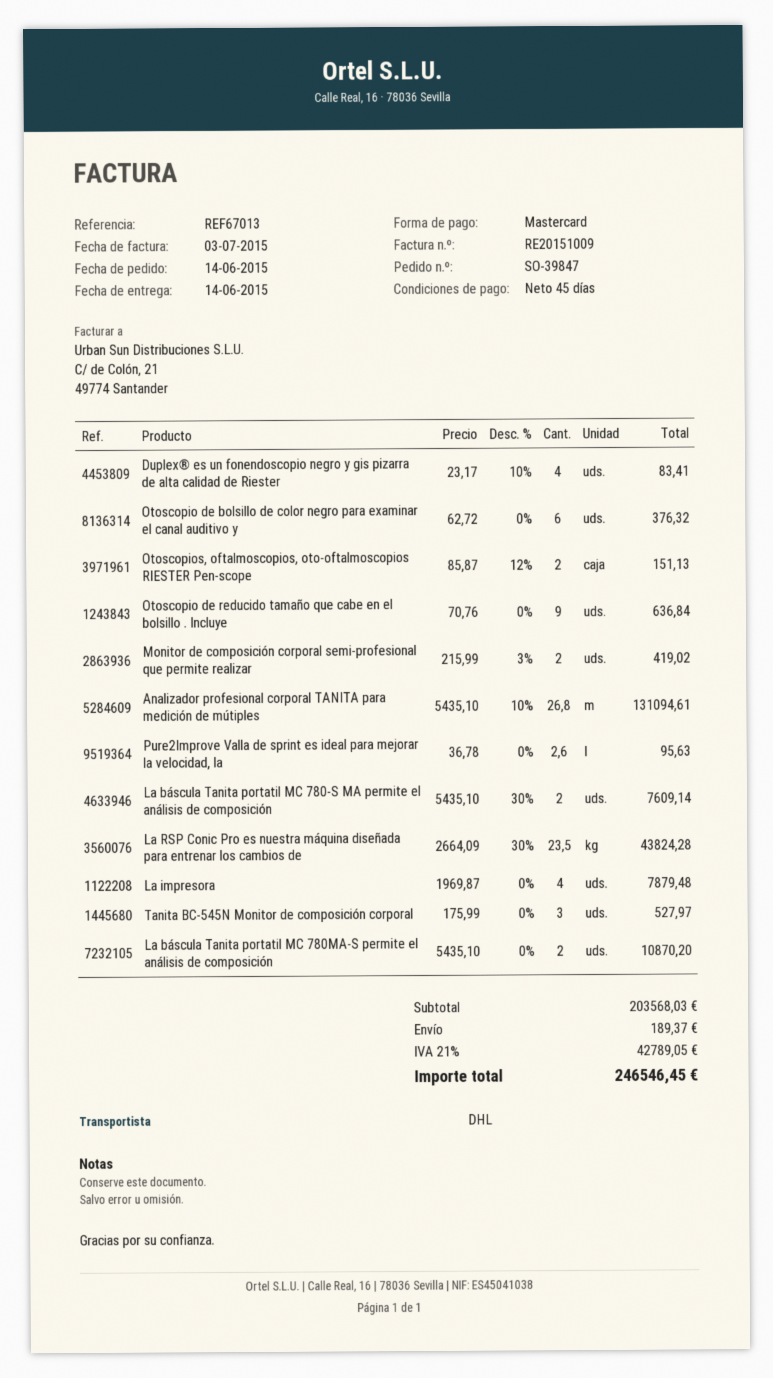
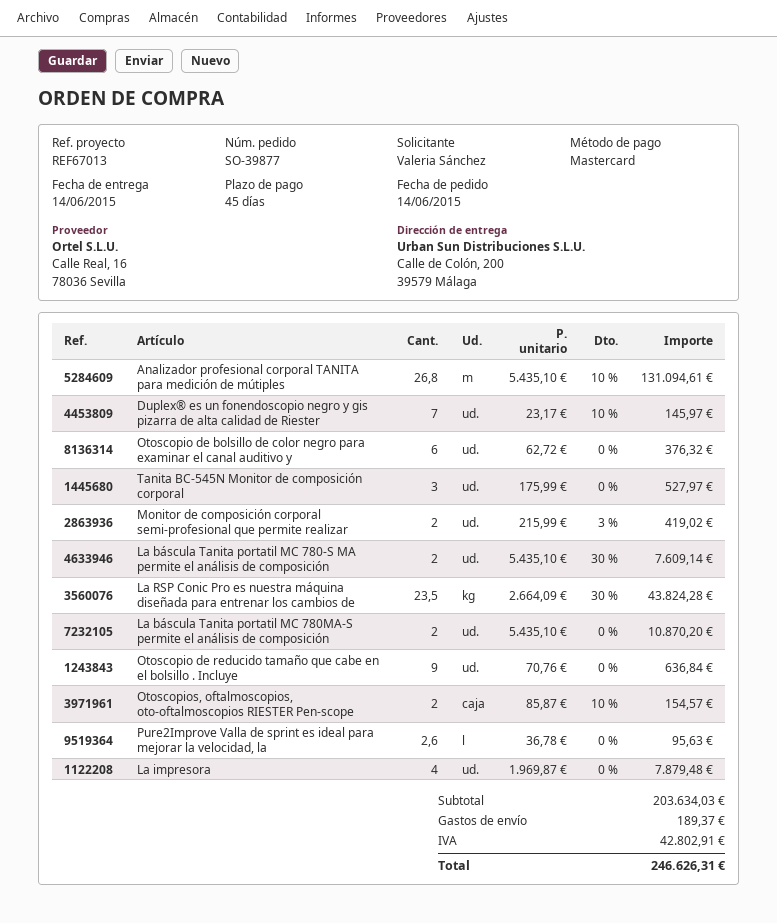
order number: SO-39847 -> SO-39877
Duplex® es un fonendoscopio negro y gis pizarra de alta calidad de Riester: 4 x 23.17 - 10% = 83.41 -> 7 x 23.17 - 10% = 145.97
Otoscopios, oftalmoscopios, oto-oftalmoscopios RIESTER Pen-scope: 2 x 85.87 - 12% = 151.13 -> 2 x 85.87 - 10% = 154.57
subtotal: 203568.03 -> 203634.03
tax: 42789.05 -> 42802.91
total: 246546.45 -> 246626.31

